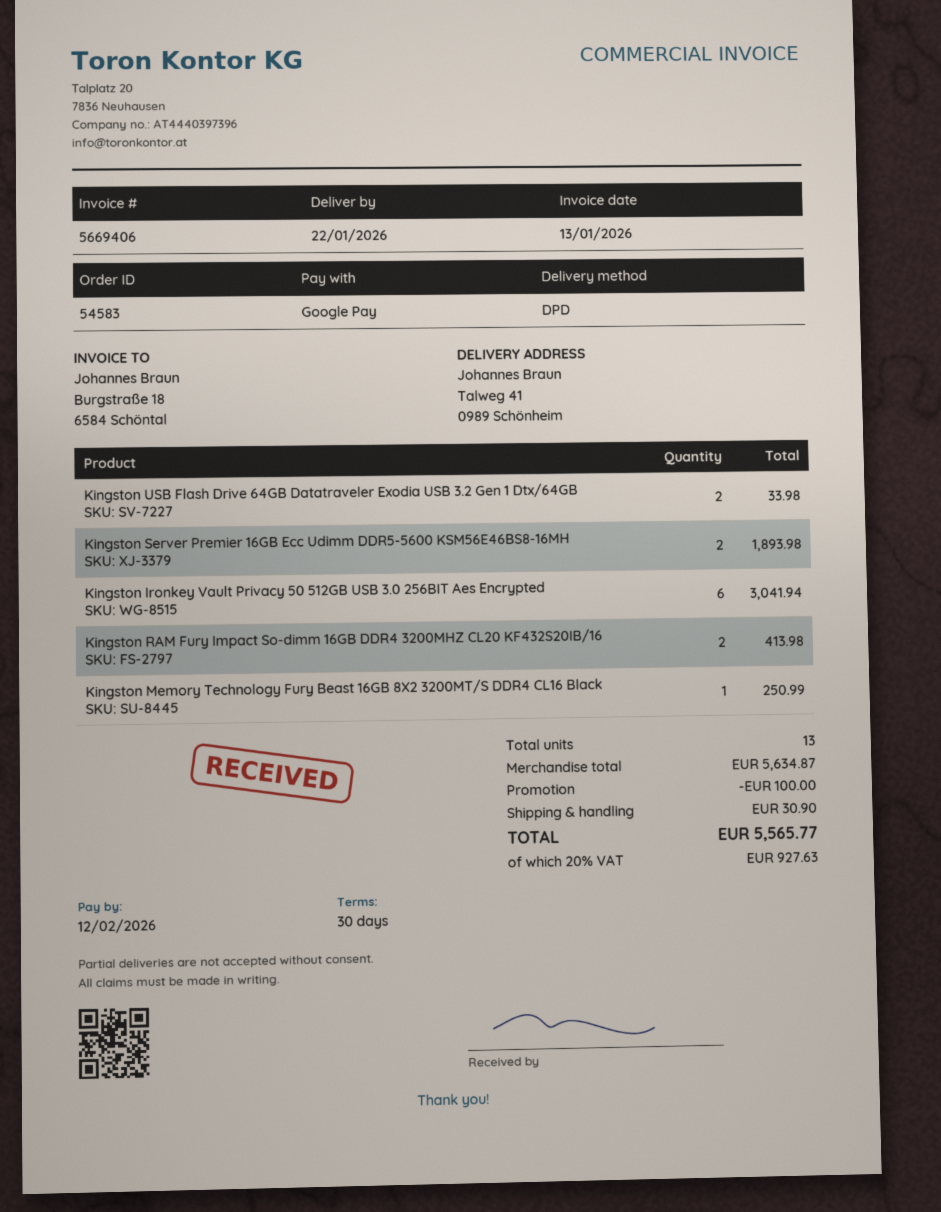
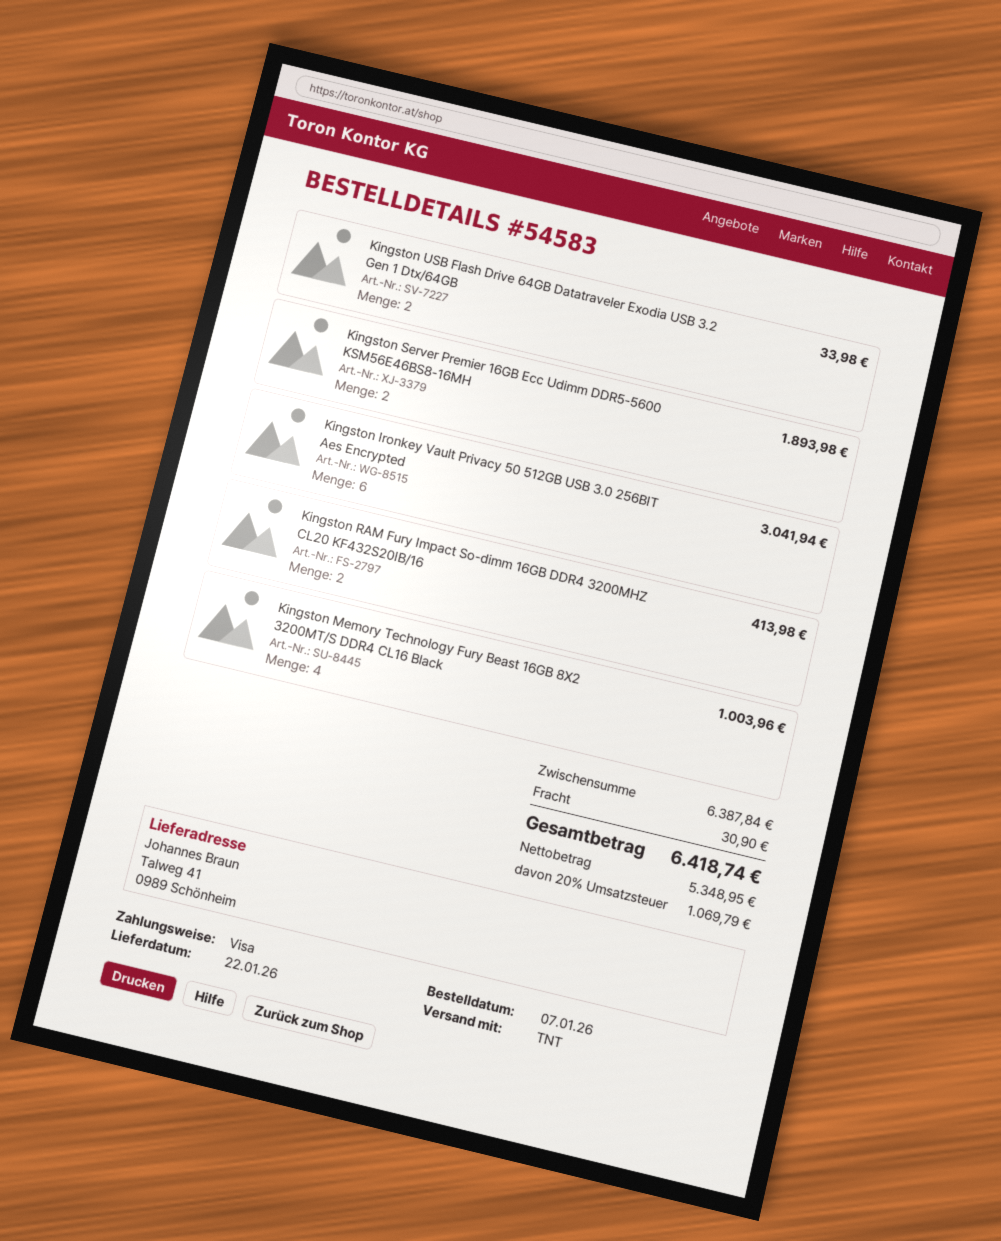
payment method: Google Pay -> Visa
shipping method: DPD -> TNT
Kingston Memory Technology Fury Beast 16GB 8X2 3200MT/S DDR4 CL16 Black: 1 for 250.99 -> 4 for 1003.96
subtotal: 5634.87 -> 6387.84
discount: 100.00 -> none
tax: 20% = 927.63 -> 20% = 1069.79
total: 5565.77 -> 6418.74

